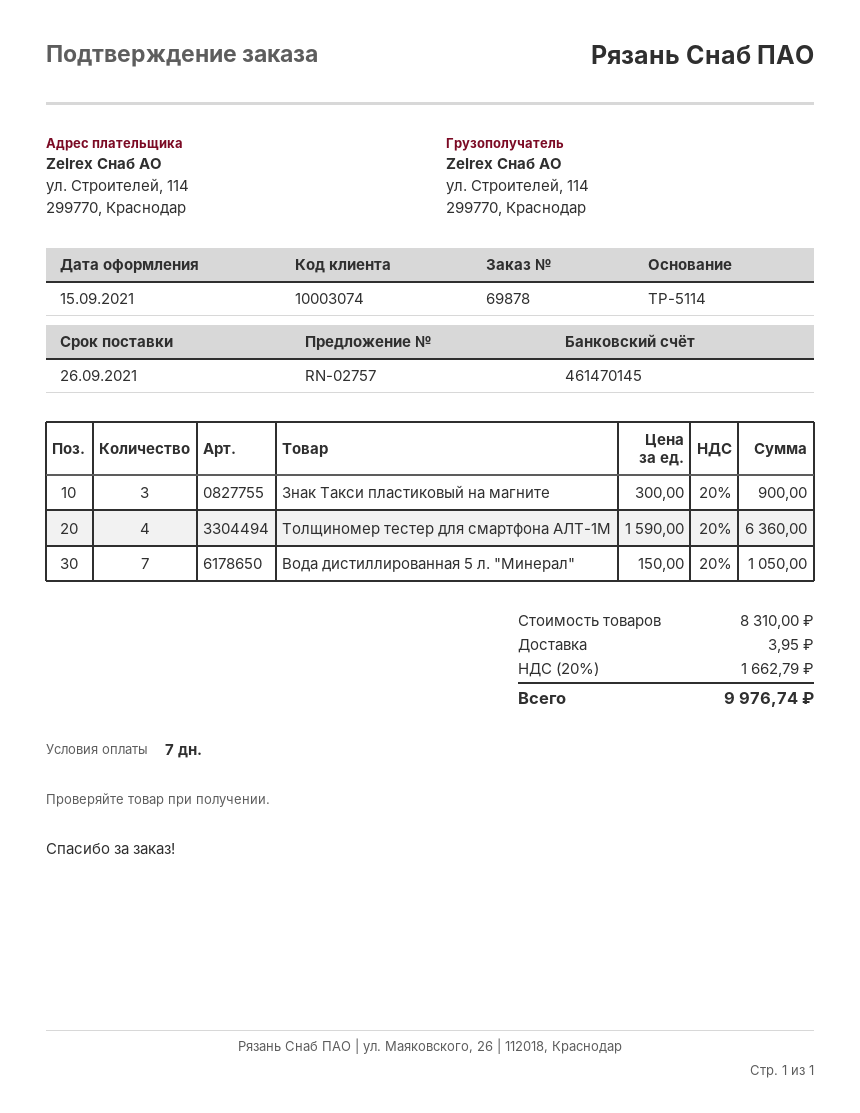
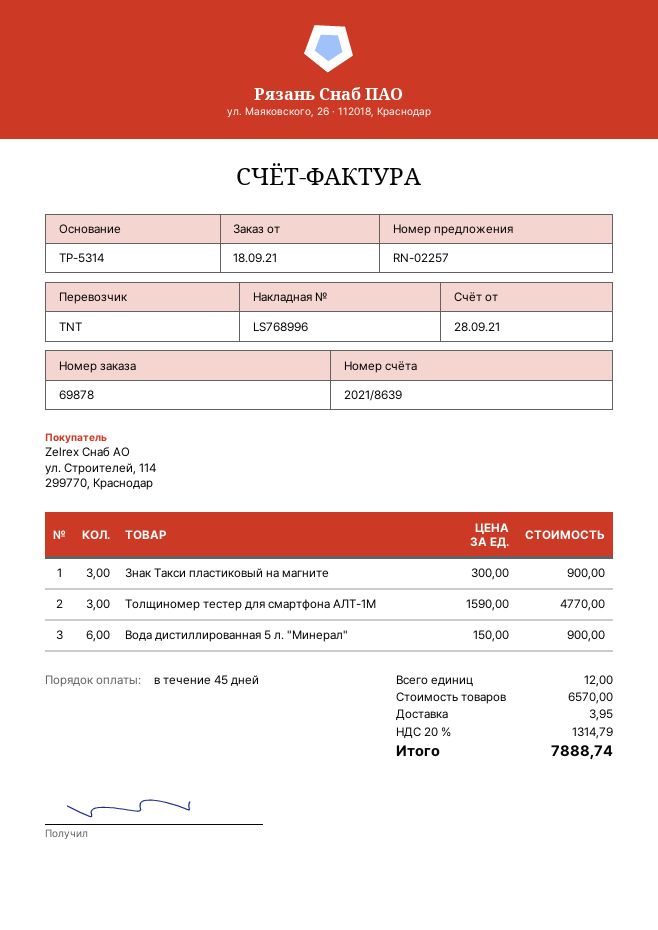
quote number: RN-02757 -> RN-02257
order date: 2021-09-15 -> 2021-09-18
payment terms: 7 days -> 45 days
reference: TP-5114 -> TP-5314
Толщиномер тестер для смартфона АЛТ-1M: 4 x 1590.00 = 6360.00 -> 3 x 1590.00 = 4770.00
Вода дистиллированная 5 л. "Минерал": 7 x 150.00 = 1050.00 -> 6 x 150.00 = 900.00
subtotal: 8310.00 -> 6570.00
tax: 20% = 1662.79 -> 20% = 1314.79
total: 9976.74 -> 7888.74

